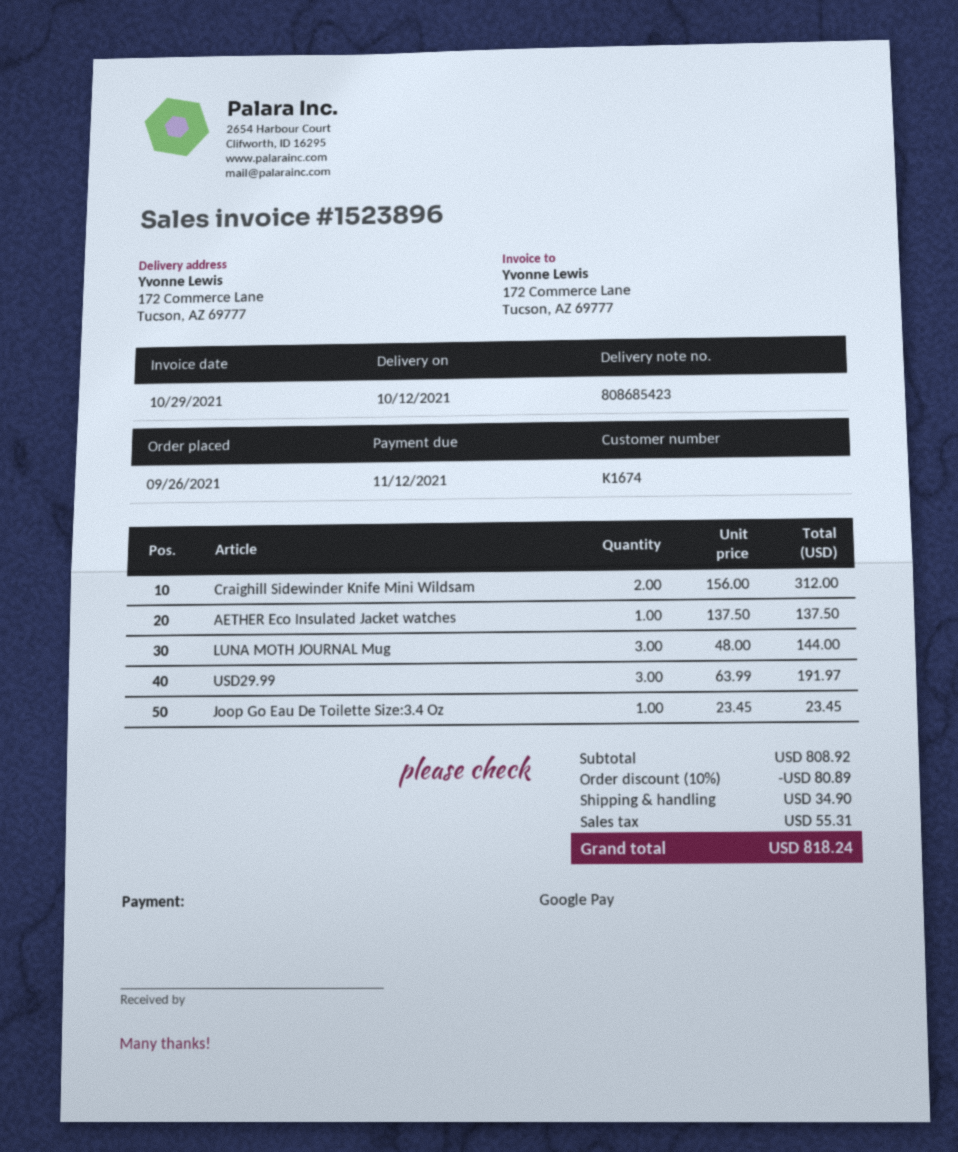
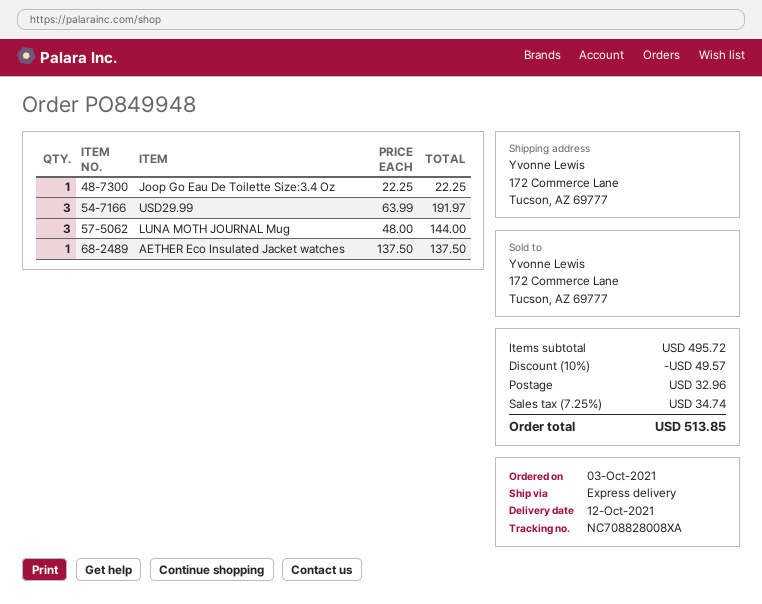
order date: 2021-09-26 -> 2021-10-03
Craighill Sidewinder Knife Mini Wildsam: 2 x 156.00 = 312.00 -> none
Joop Go Eau De Toilette Size:3.4 Oz: 1 x 23.45 = 23.45 -> 1 x 22.25 = 22.25
subtotal: 808.92 -> 495.72
discount: 10% = 80.89 -> 10% = 49.57
shipping: 34.90 -> 32.96
tax: 55.31 -> 34.74
total: 818.24 -> 513.85

